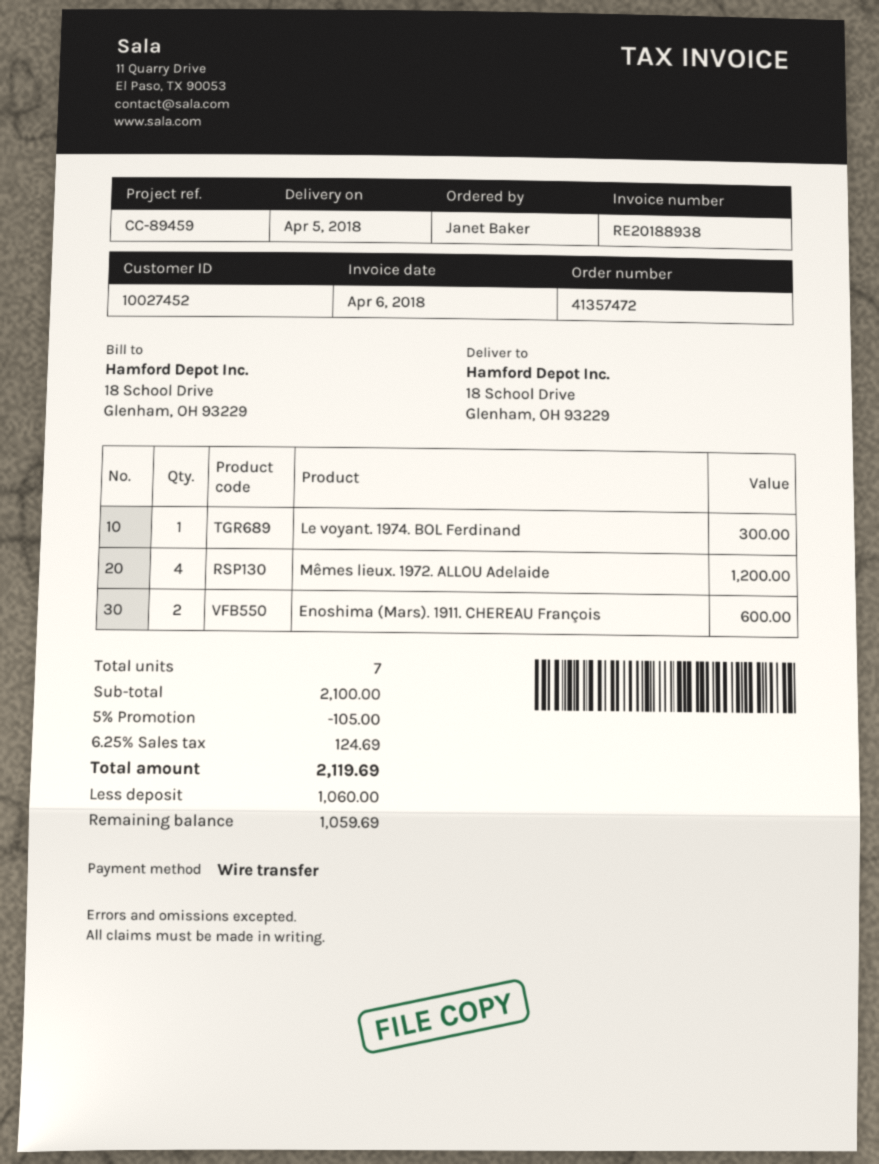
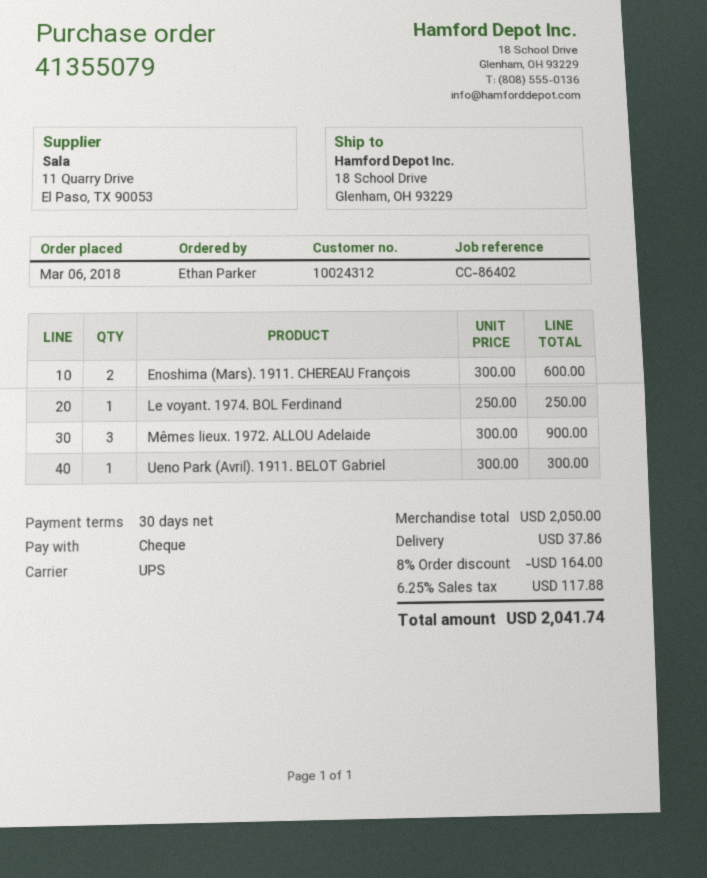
order number: 41357472 -> 41355079
customer number: 10027452 -> 10024312
reference: CC-89459 -> CC-86402
ordered by: Janet Baker -> Ethan Parker
payment method: bank transfer -> cheque
Le voyant. 1974. BOL Ferdinand: 1 for 300.00 -> 1 for 250.00
Mêmes lieux. 1972. ALLOU Adelaide: 4 for 1200.00 -> 3 for 900.00
Ueno Park (Avril). 1911. BELOT Gabriel: none -> 1 for 300.00
subtotal: 2100.00 -> 2050.00
discount: 5% = 105.00 -> 8% = 164.00
shipping: none -> 37.86
tax: 6.25% = 124.69 -> 6.25% = 117.88
total: 2119.69 -> 2041.74

